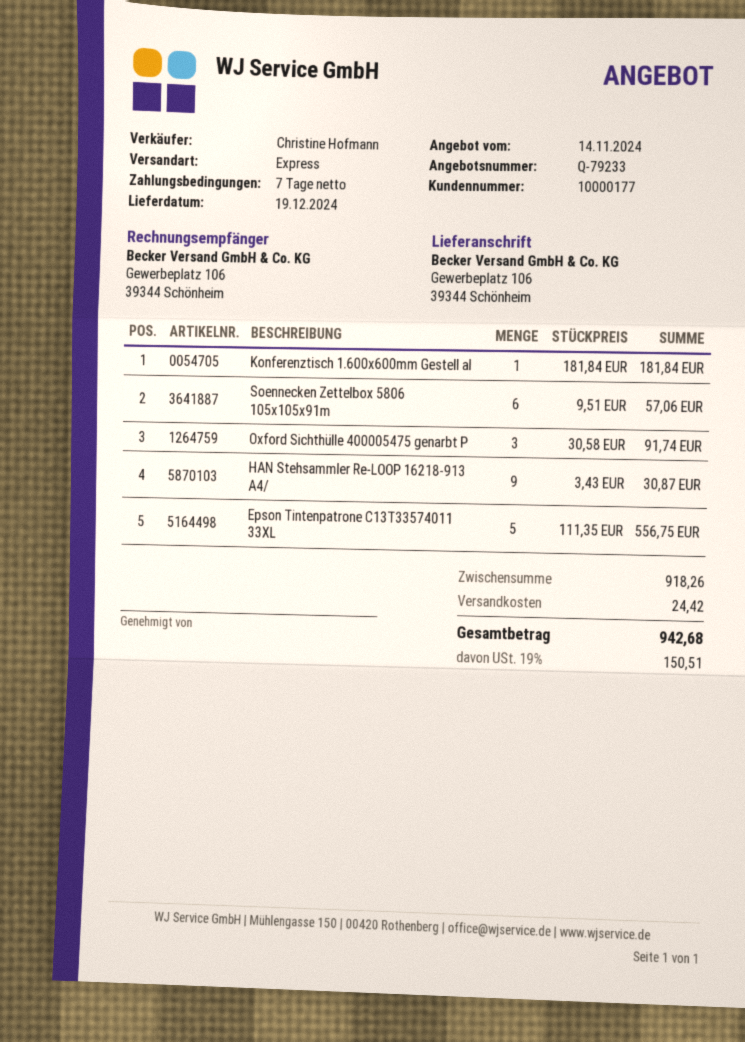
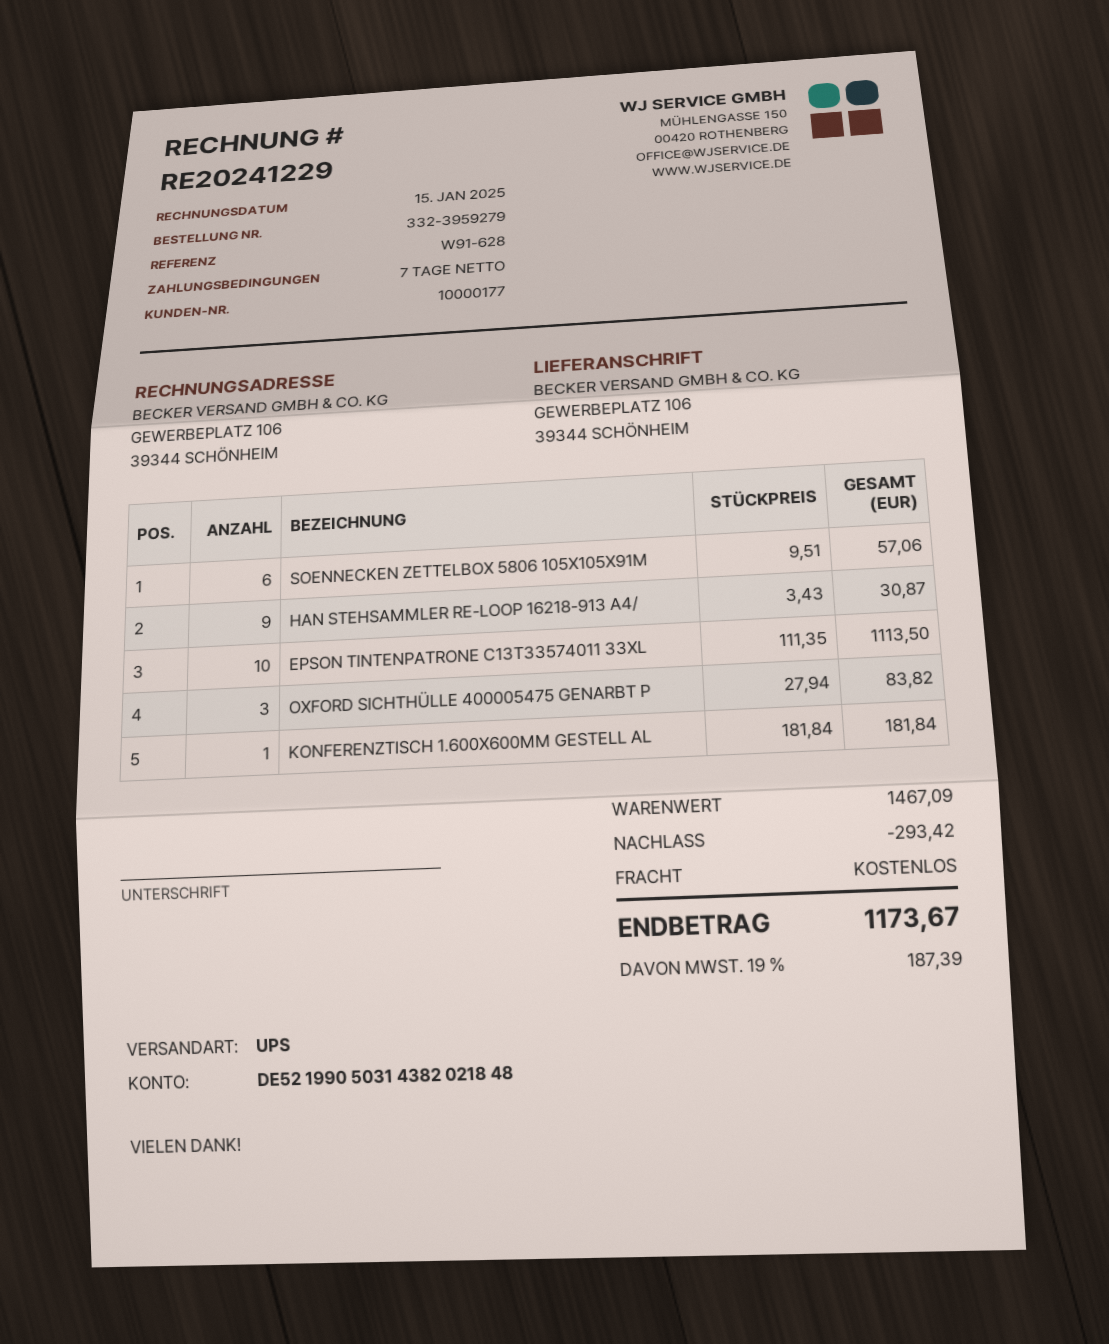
shipping method: express -> UPS
Oxford Sichthülle 400005475 genarbt P: 3 x 30.58 = 91.74 -> 3 x 27.94 = 83.82
Epson Tintenpatrone C13T33574011 33XL: 5 x 111.35 = 556.75 -> 10 x 111.35 = 1113.50
subtotal: 918.26 -> 1467.09
discount: none -> 293.42
shipping: 24.42 -> 0.00
tax: 19% = 150.51 -> 19% = 187.39
total: 942.68 -> 1173.67

